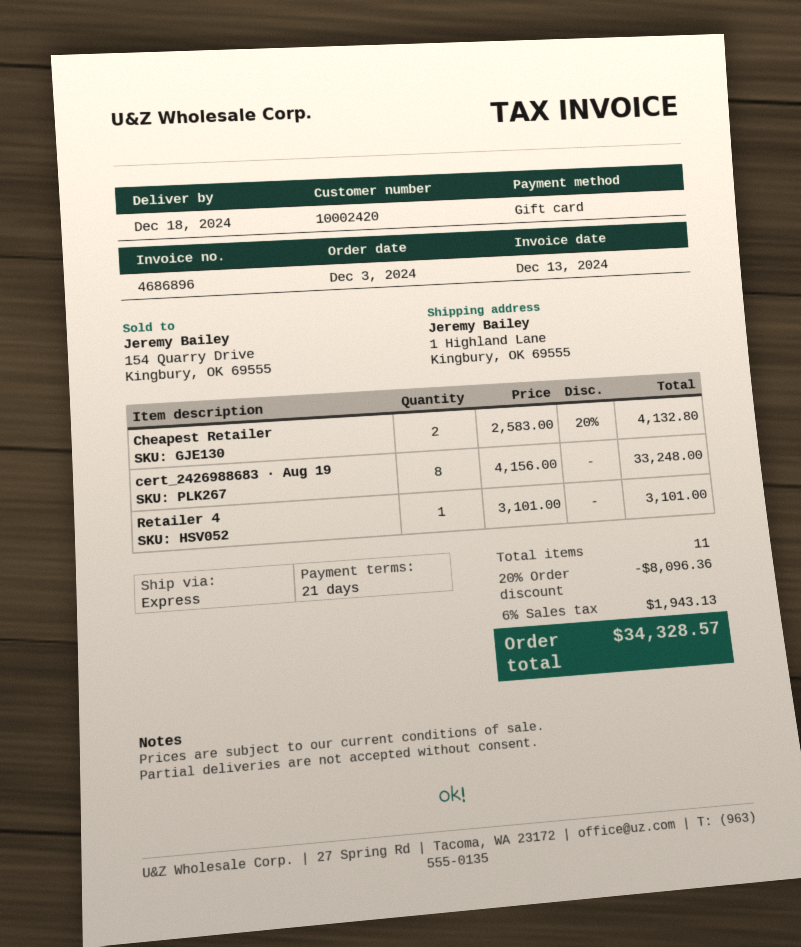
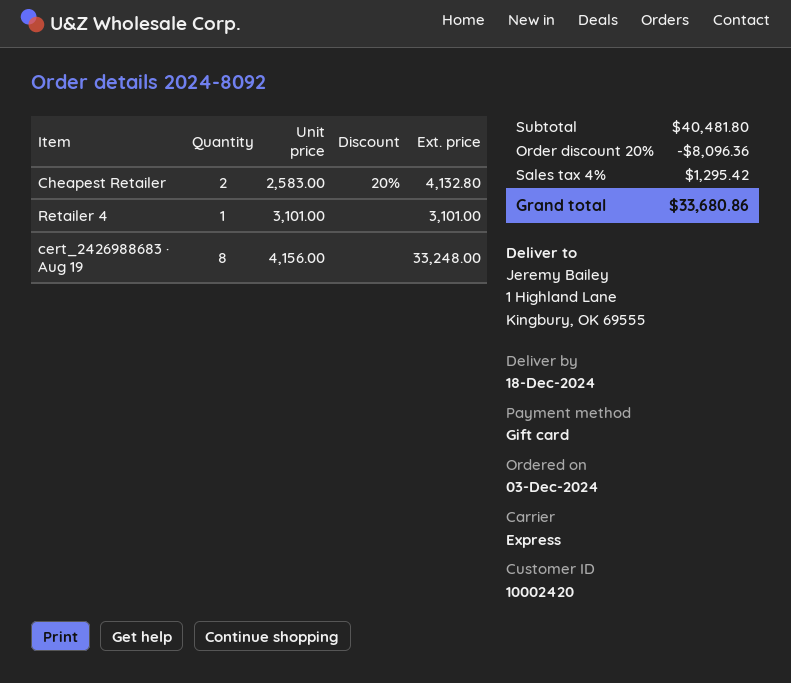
tax: 6% = 1943.13 -> 4% = 1295.42
total: 34328.57 -> 33680.86

